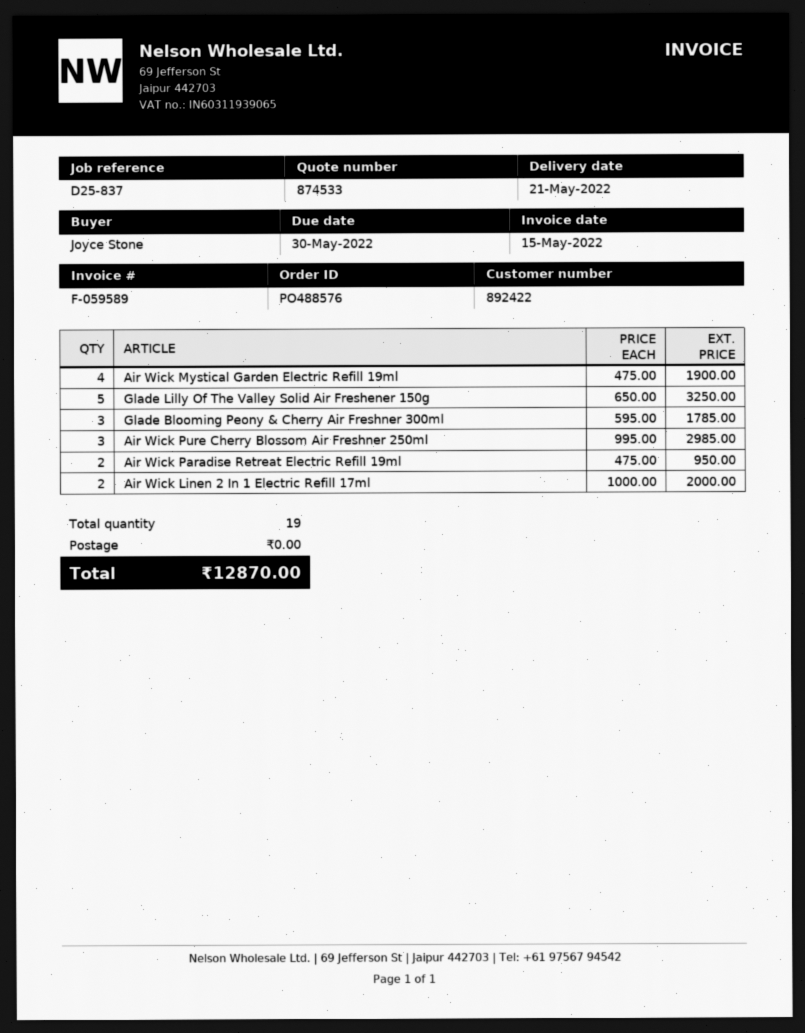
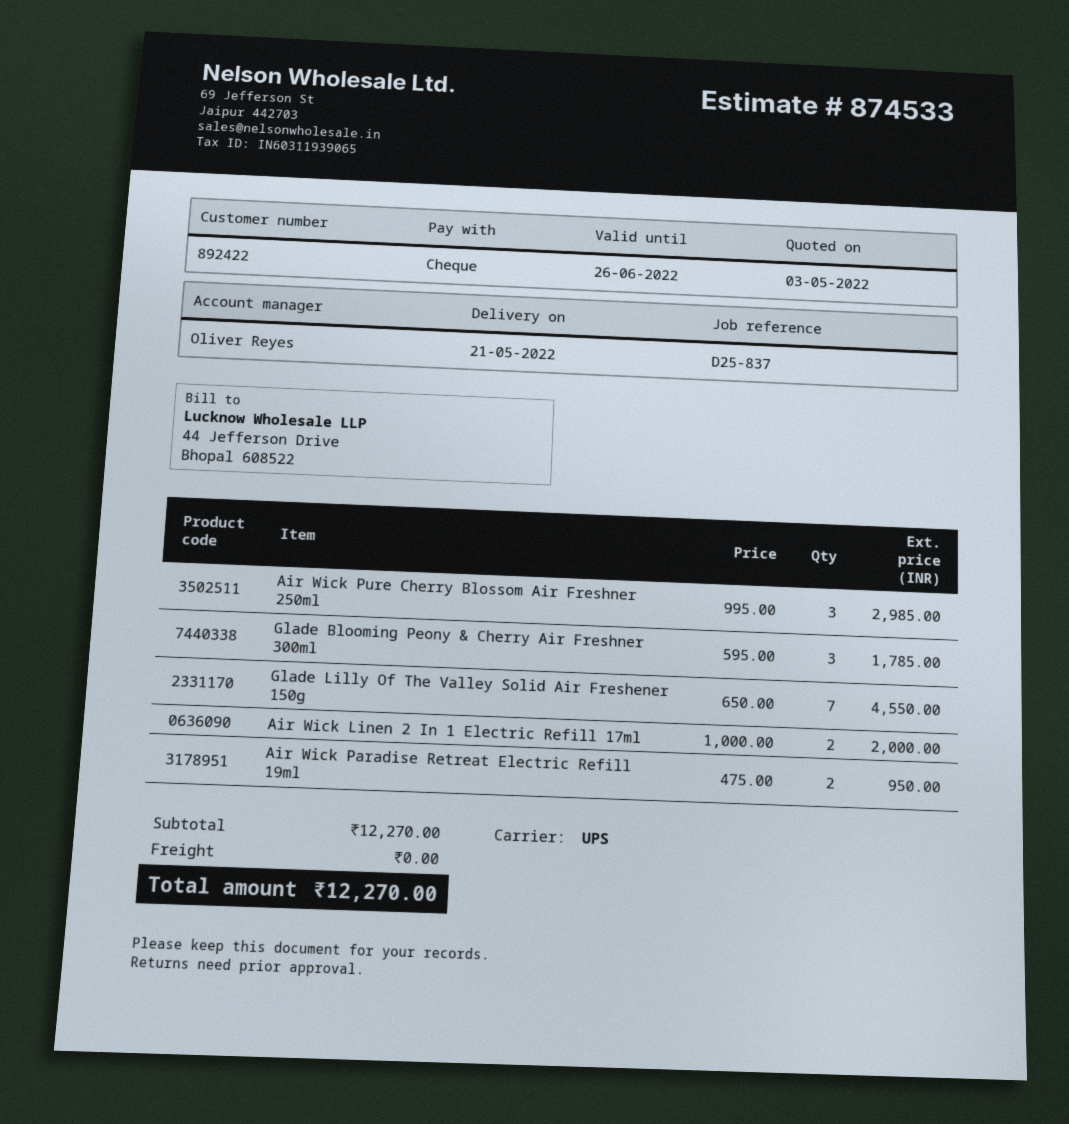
Air Wick Mystical Garden Electric Refill 19ml: 4 x 475.00 = 1900.00 -> none
Glade Lilly Of The Valley Solid Air Freshener 150g: 5 x 650.00 = 3250.00 -> 7 x 650.00 = 4550.00
total: 12870.00 -> 12270.00

